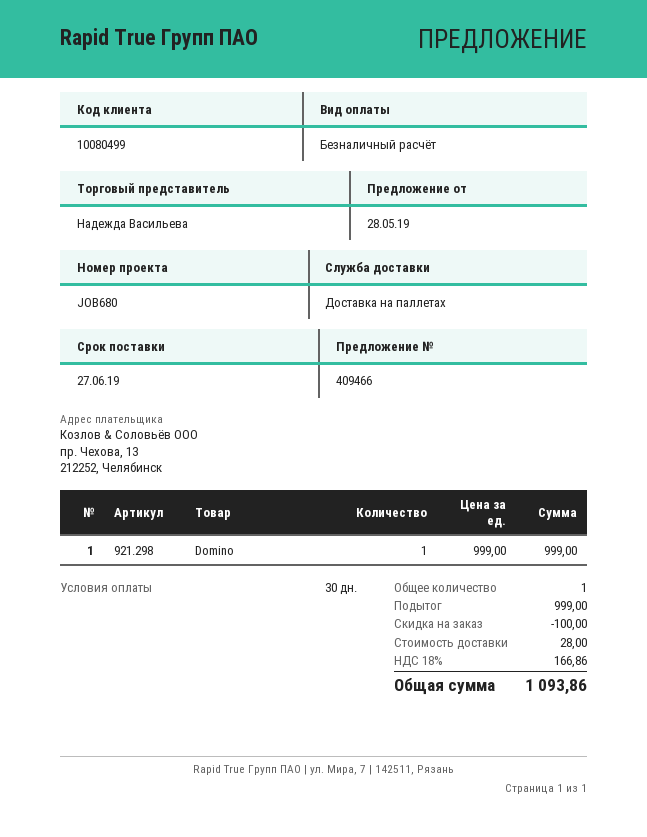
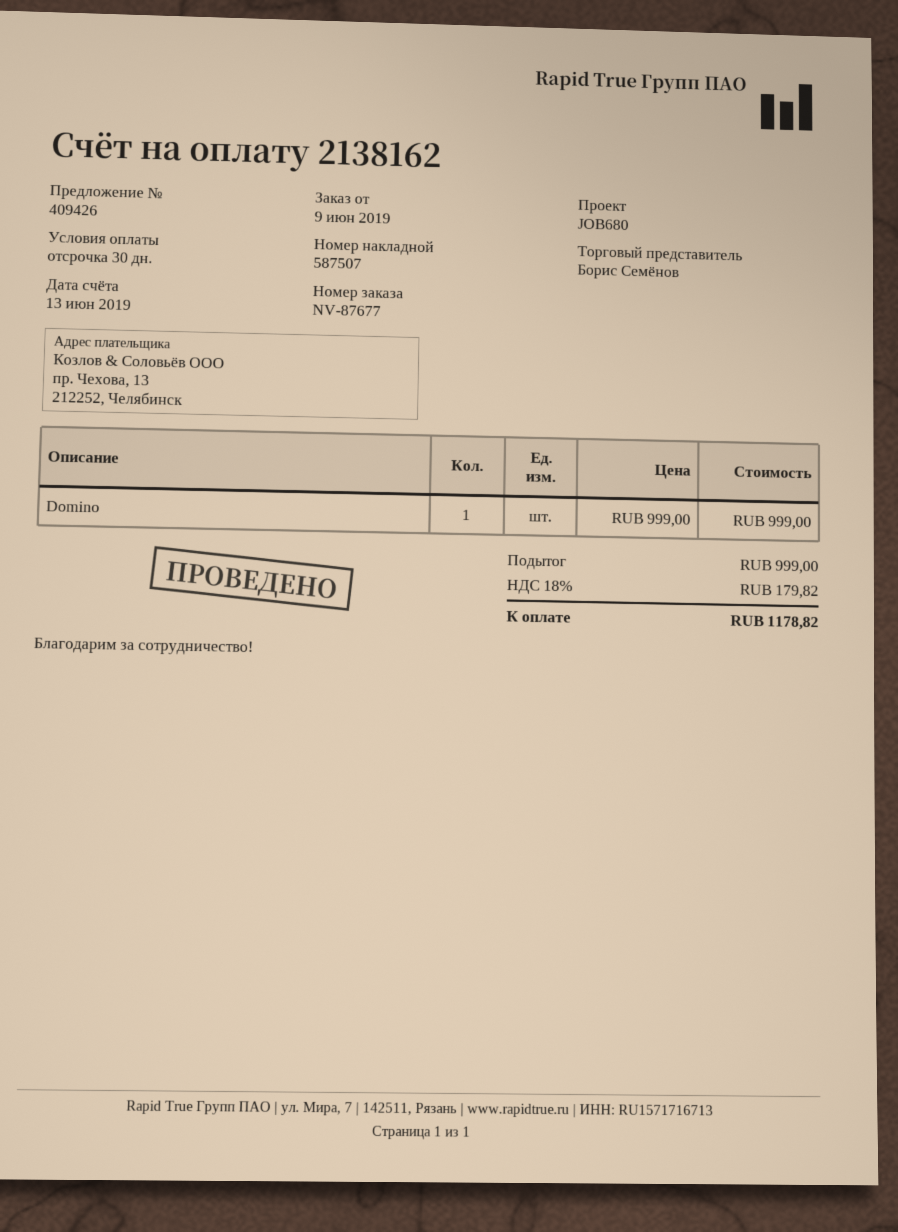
quote number: 409466 -> 409426
sales rep: Надежда Васильева -> Борис Семёнов
discount: 100.00 -> none
shipping: 28.00 -> none
tax: 18% = 166.86 -> 18% = 179.82
total: 1093.86 -> 1178.82

